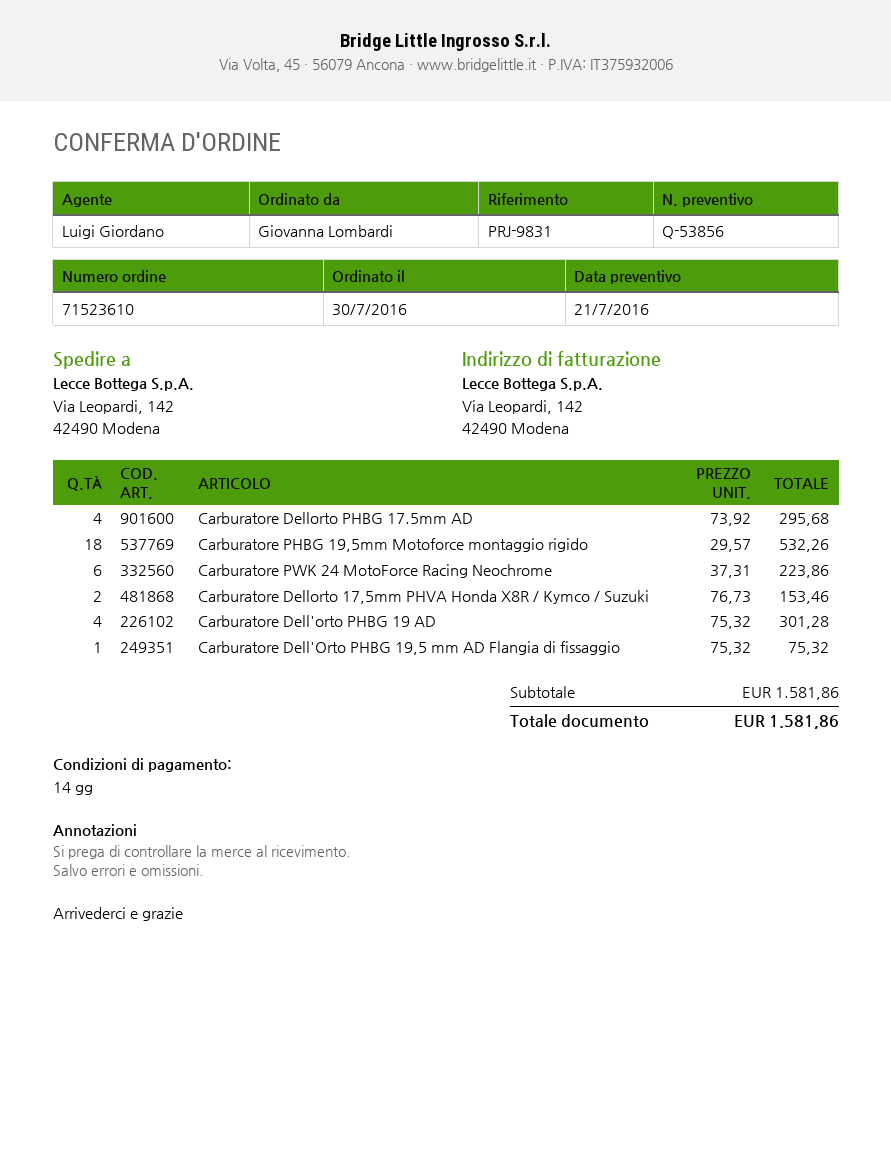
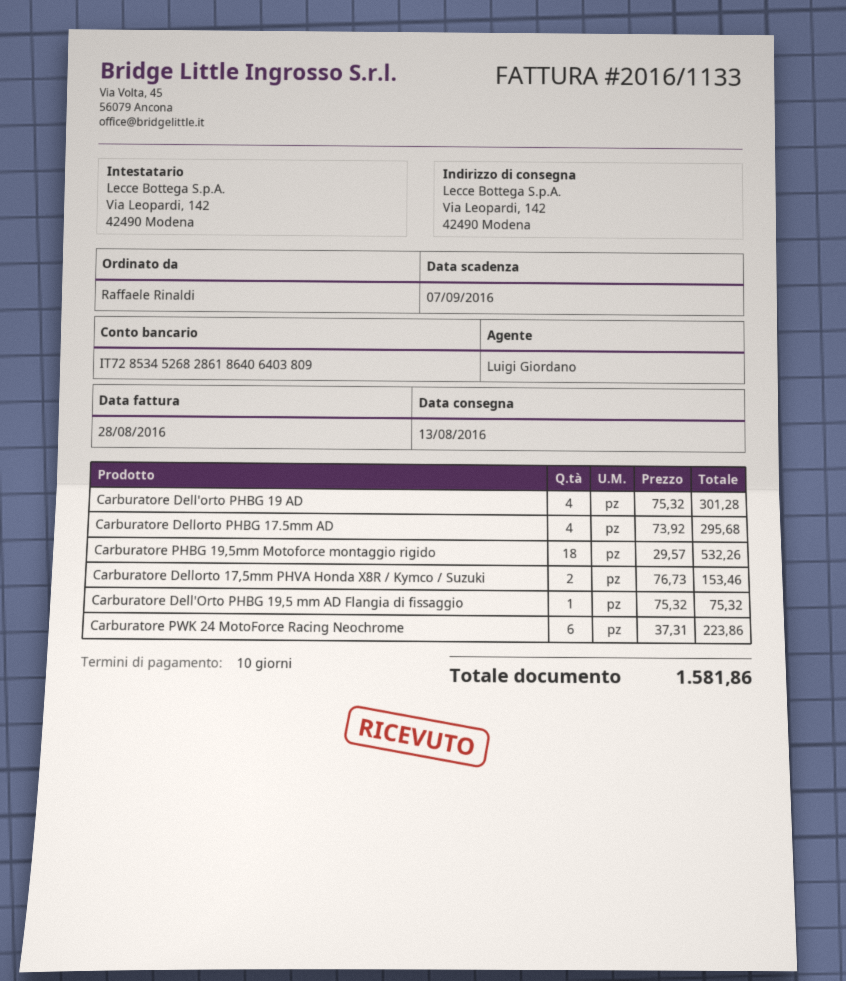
payment terms: 14 days -> 10 days
ordered by: Giovanna Lombardi -> Raffaele Rinaldi

